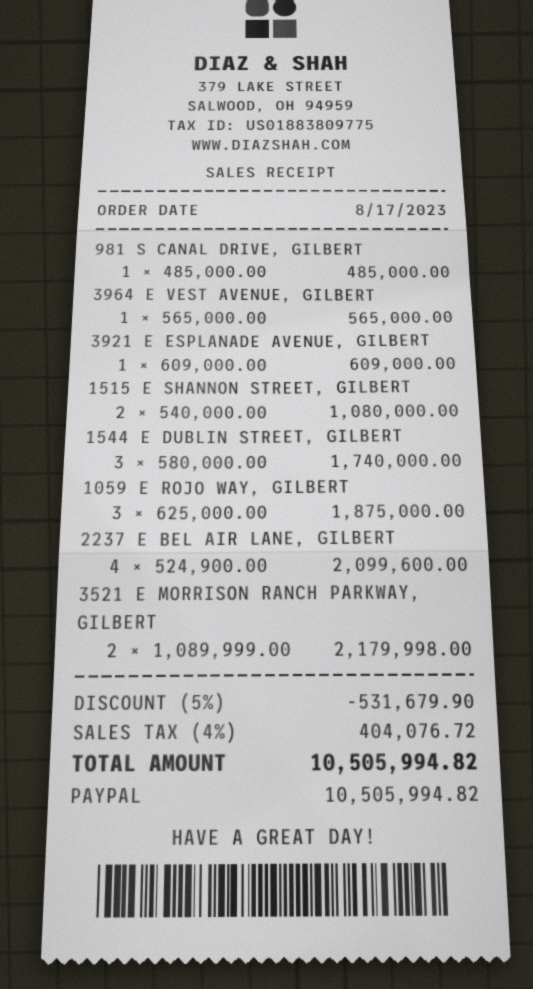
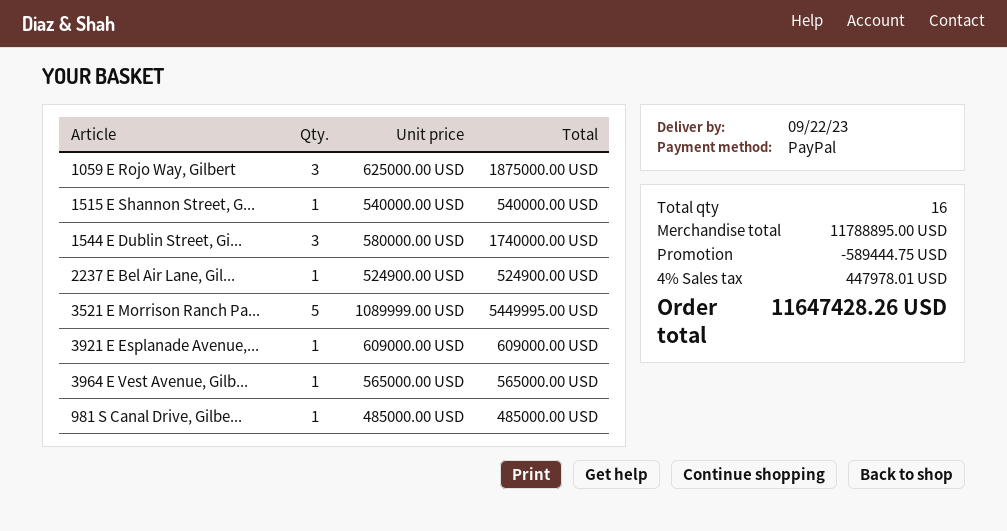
1515 E SHANNON STREET, GILBERT: 2 x 540000.00 = 1080000.00 -> 1 x 540000.00 = 540000.00
2237 E BEL AIR LANE, GILBERT: 4 x 524900.00 = 2099600.00 -> 1 x 524900.00 = 524900.00
3521 E MORRISON RANCH PARKWAY, GILBERT: 2 x 1089999.00 = 2179998.00 -> 5 x 1089999.00 = 5449995.00
discount: 531679.90 -> 589444.75
tax: 4% = 404076.72 -> 4% = 447978.01
total: 10505994.82 -> 11647428.26

